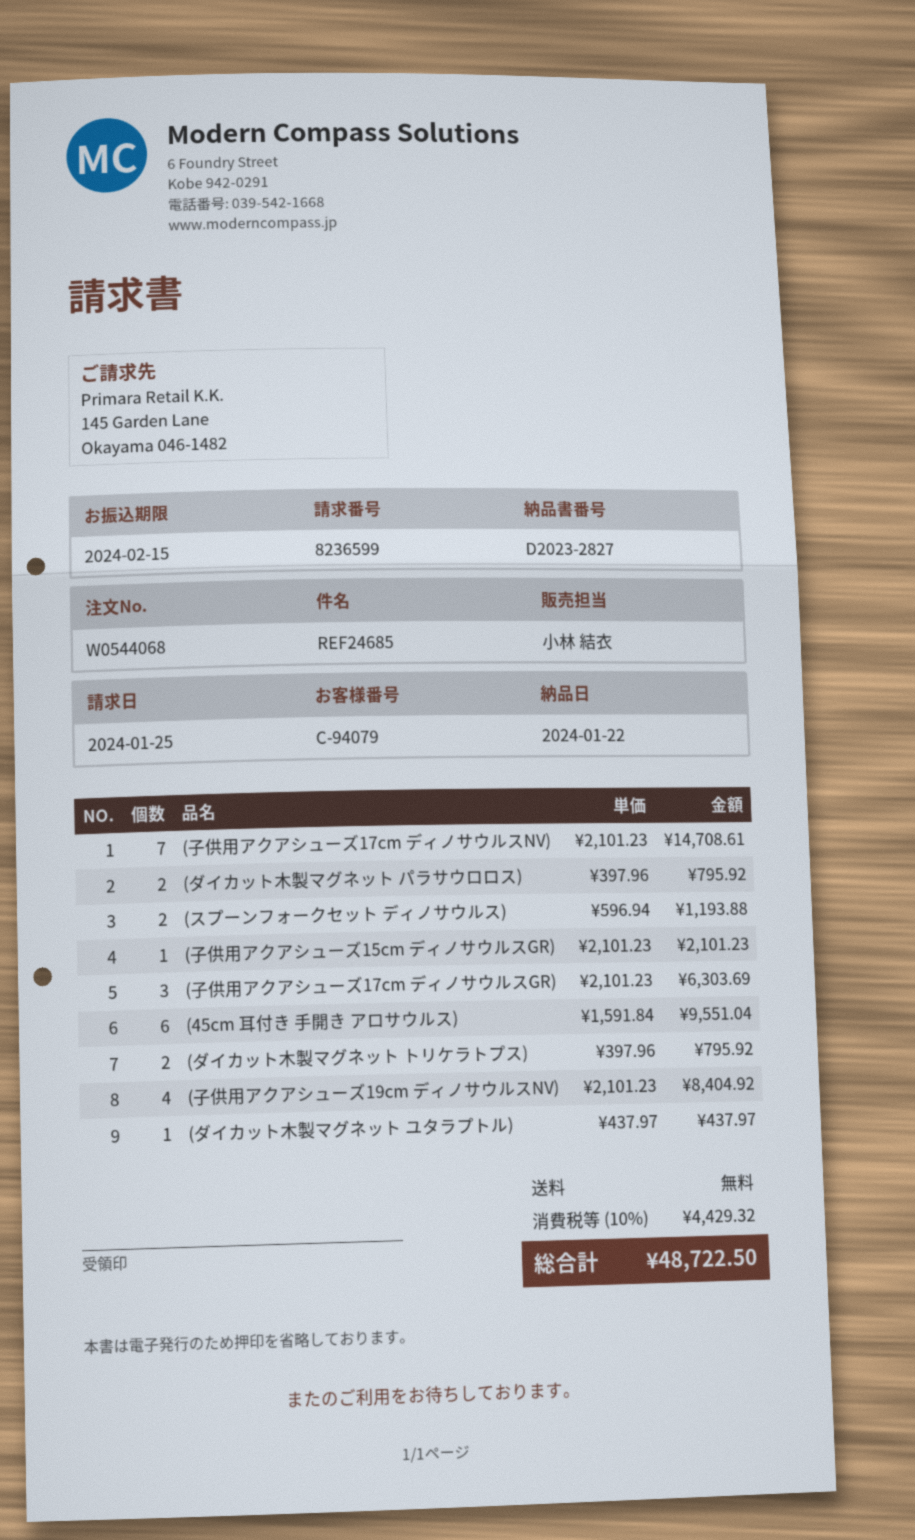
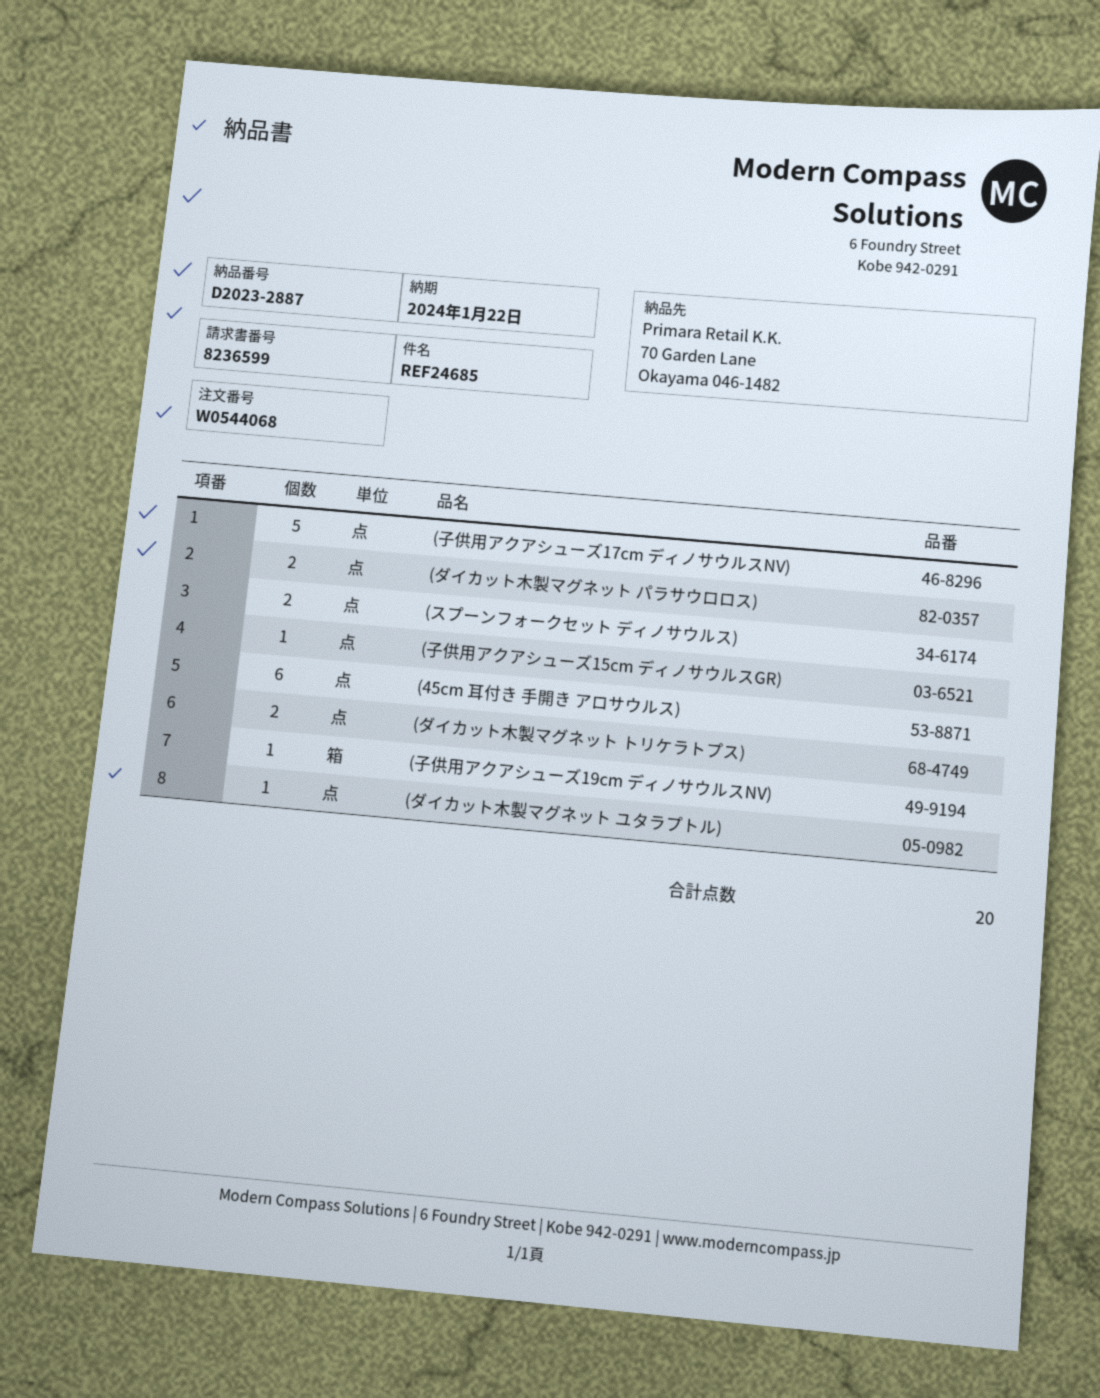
delivery note number: D2023-2827 -> D2023-2887
(子供用アクアシューズ17cm ディノサウルスNV): 7 -> 5
(子供用アクアシューズ17cm ディノサウルスGR): 3 -> none
(子供用アクアシューズ19cm ディノサウルスNV): 4 -> 1

